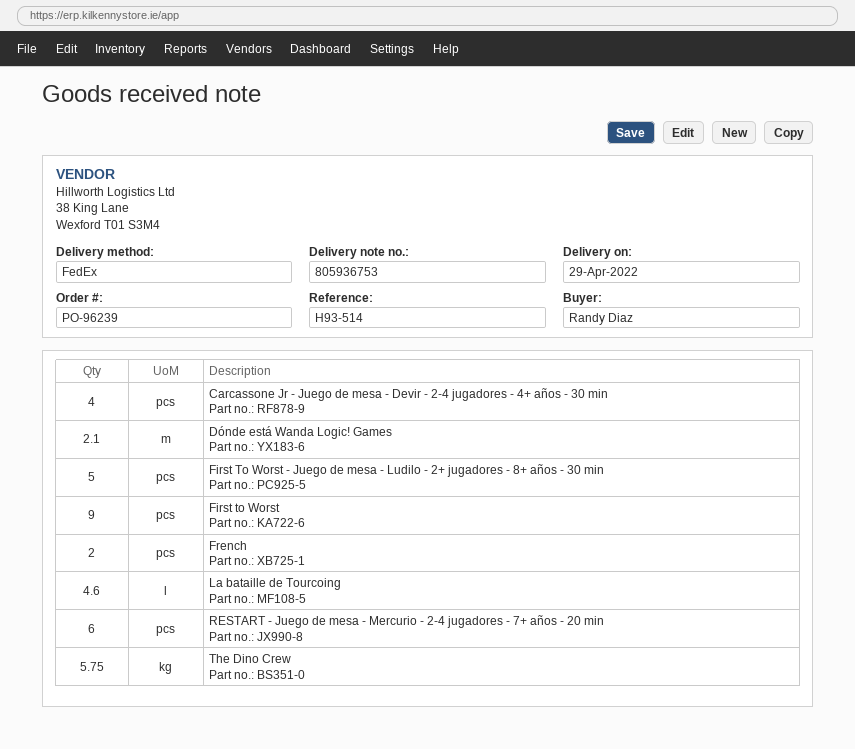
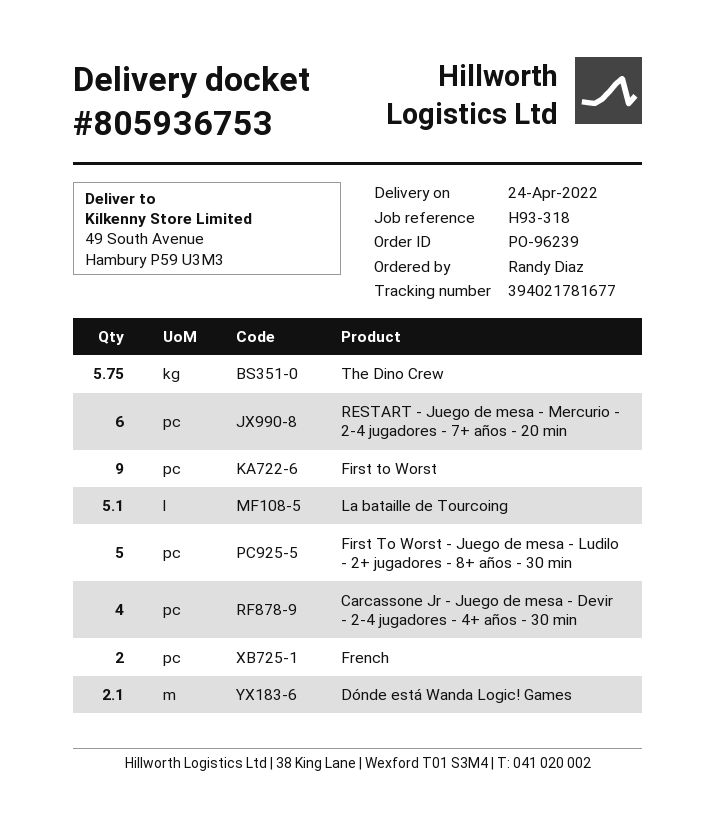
delivery date: 2022-04-29 -> 2022-04-24
reference: H93-514 -> H93-318
La bataille de Tourcoing: 4.6 -> 5.1

